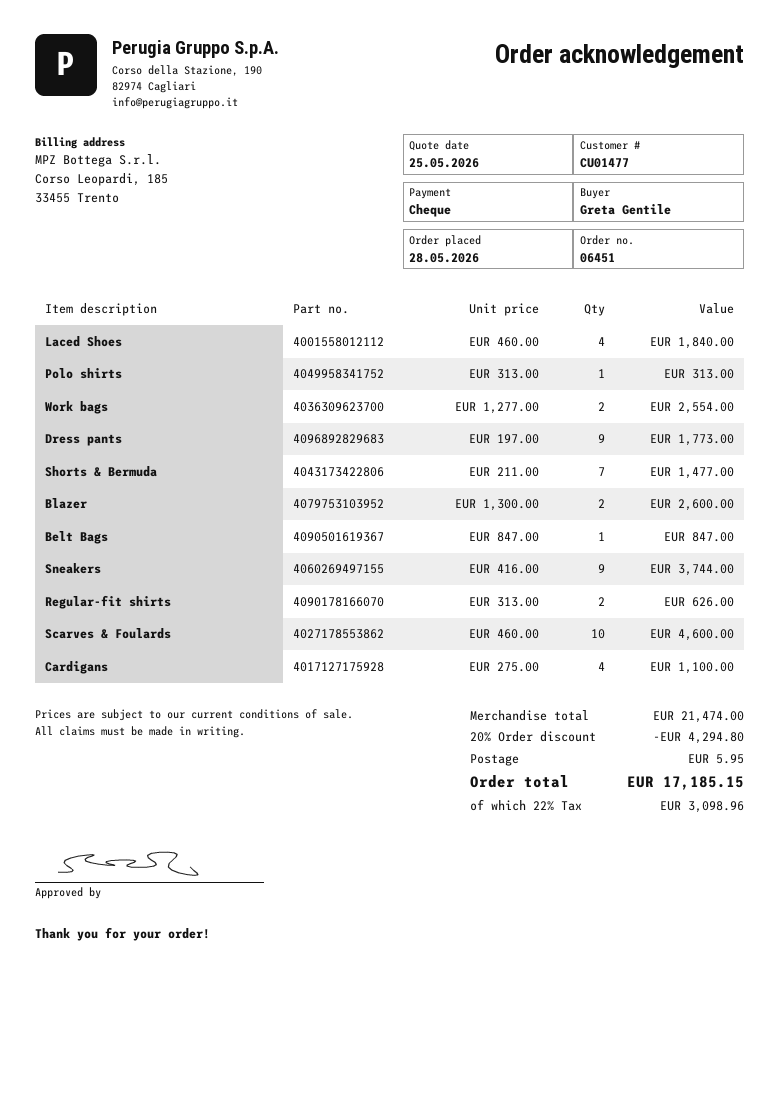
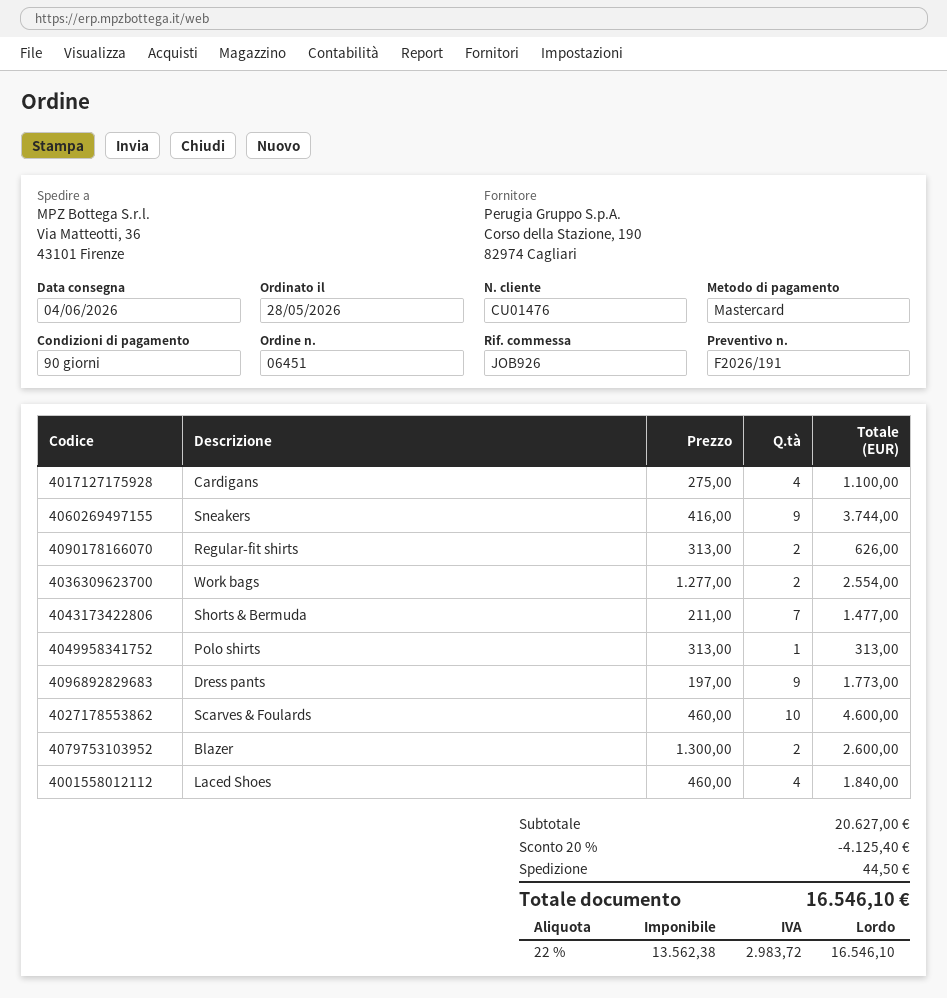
customer number: CU01477 -> CU01476
payment method: cheque -> Mastercard
Belt Bags: 1 x 847.00 = 847.00 -> none
subtotal: 21474.00 -> 20627.00
discount: 20% = 4294.80 -> 20% = 4125.40
shipping: 5.95 -> 44.50
tax: 22% = 3098.96 -> 22% = 2983.72
total: 17185.15 -> 16546.10

